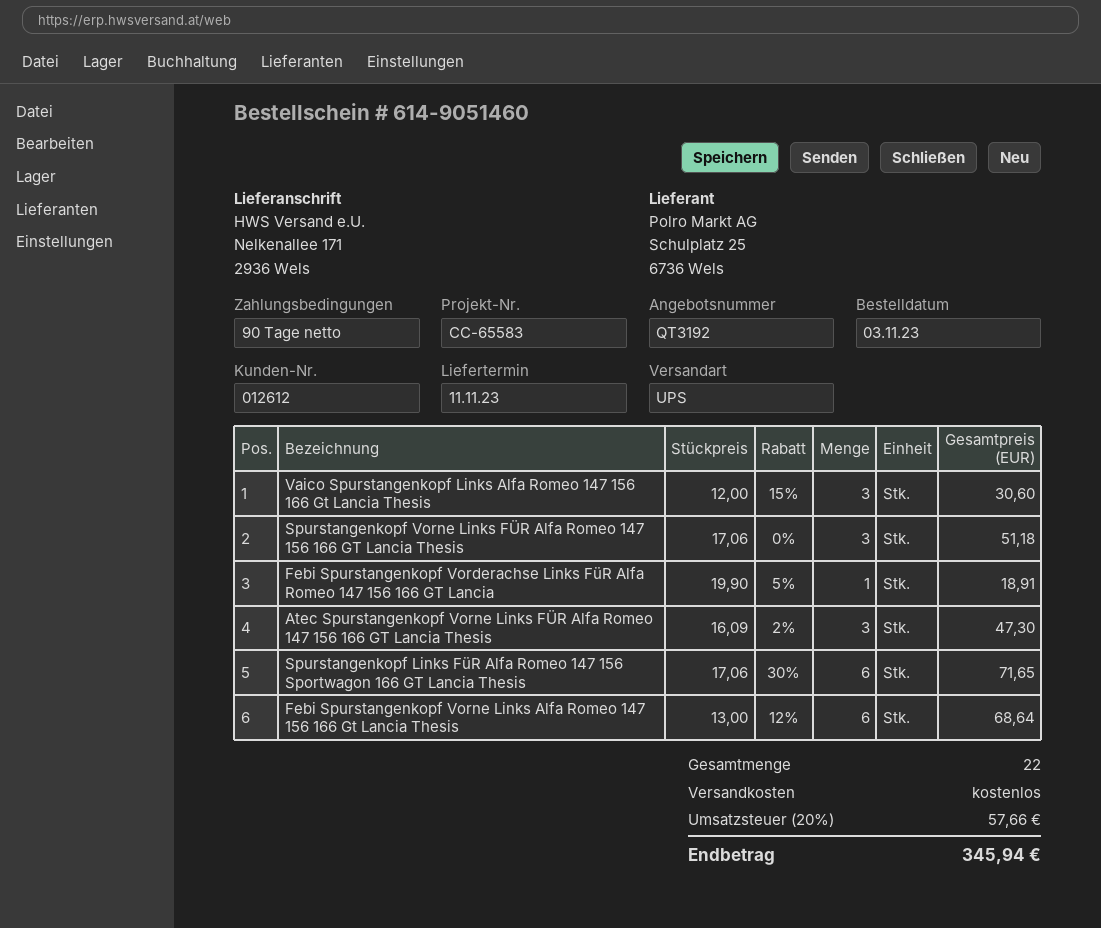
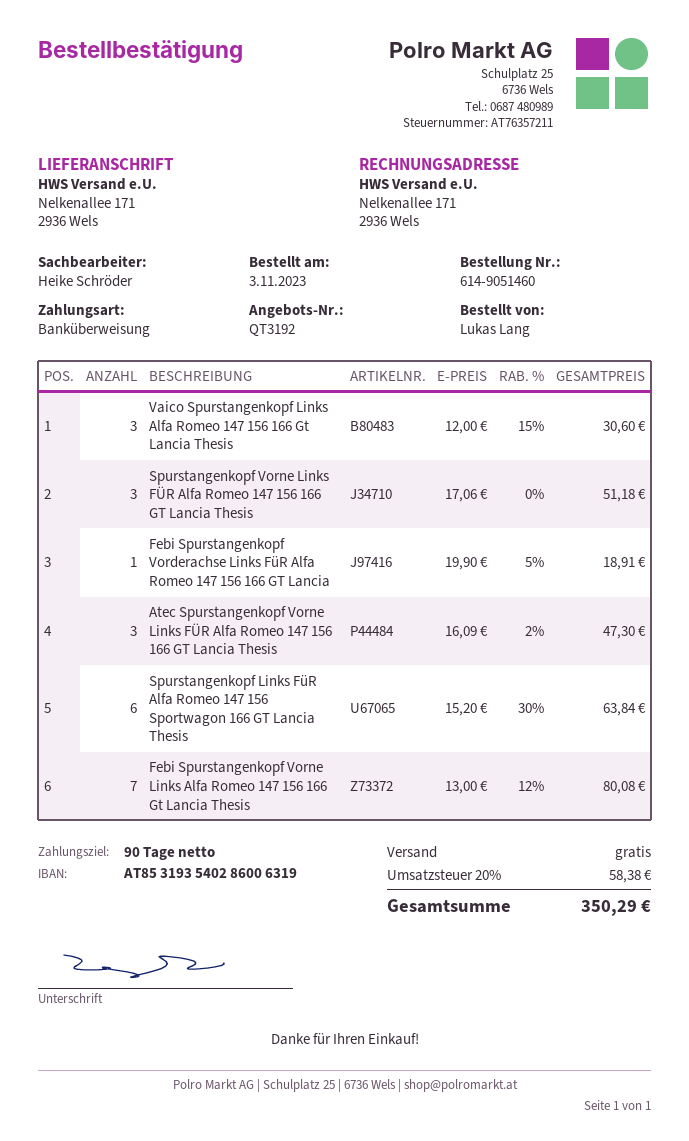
Spurstangenkopf Links FüR Alfa Romeo 147 156 Sportwagon 166 GT Lancia Thesis: 6 x 17.06 - 30% = 71.65 -> 6 x 15.20 - 30% = 63.84
Febi Spurstangenkopf Vorne Links Alfa Romeo 147 156 166 Gt Lancia Thesis: 6 x 13.00 - 12% = 68.64 -> 7 x 13.00 - 12% = 80.08
tax: 20% = 57.66 -> 20% = 58.38
total: 345.94 -> 350.29

